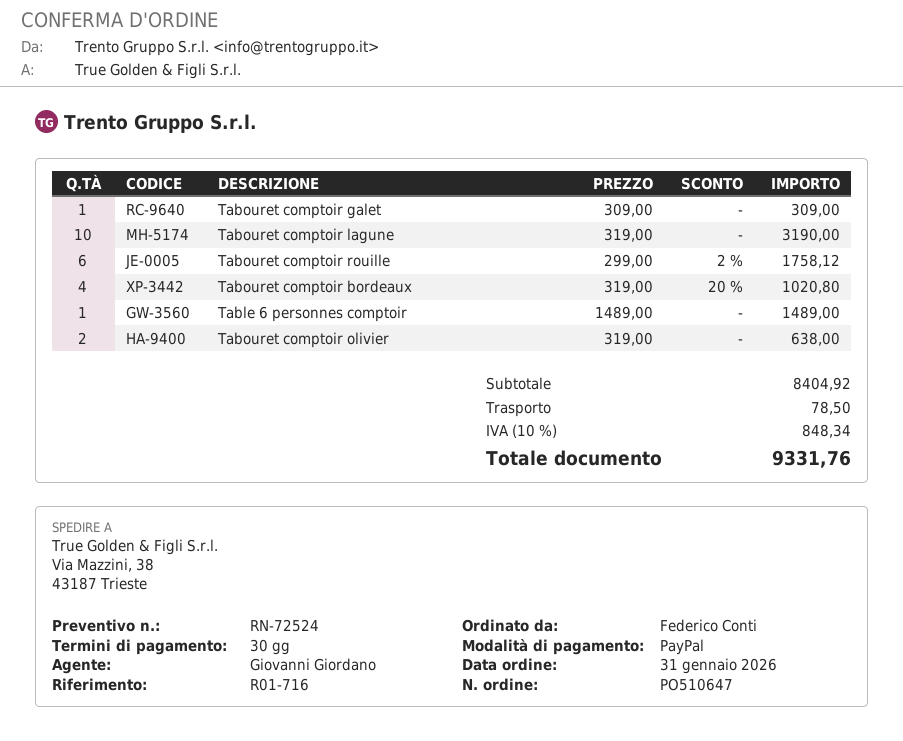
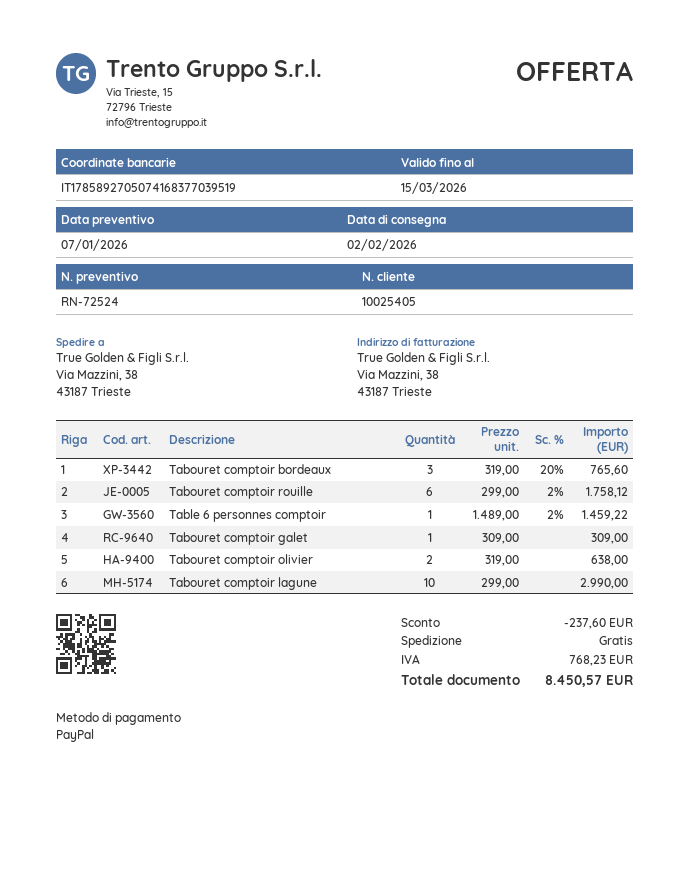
Tabouret comptoir lagune: 10 x 319.00 = 3190.00 -> 10 x 299.00 = 2990.00
Tabouret comptoir bordeaux: 4 x 319.00 - 20% = 1020.80 -> 3 x 319.00 - 20% = 765.60
Table 6 personnes comptoir: 1 x 1489.00 = 1489.00 -> 1 x 1489.00 - 2% = 1459.22
discount: none -> 237.60
shipping: 78.50 -> 0.00
tax: 848.34 -> 768.23
total: 9331.76 -> 8450.57

